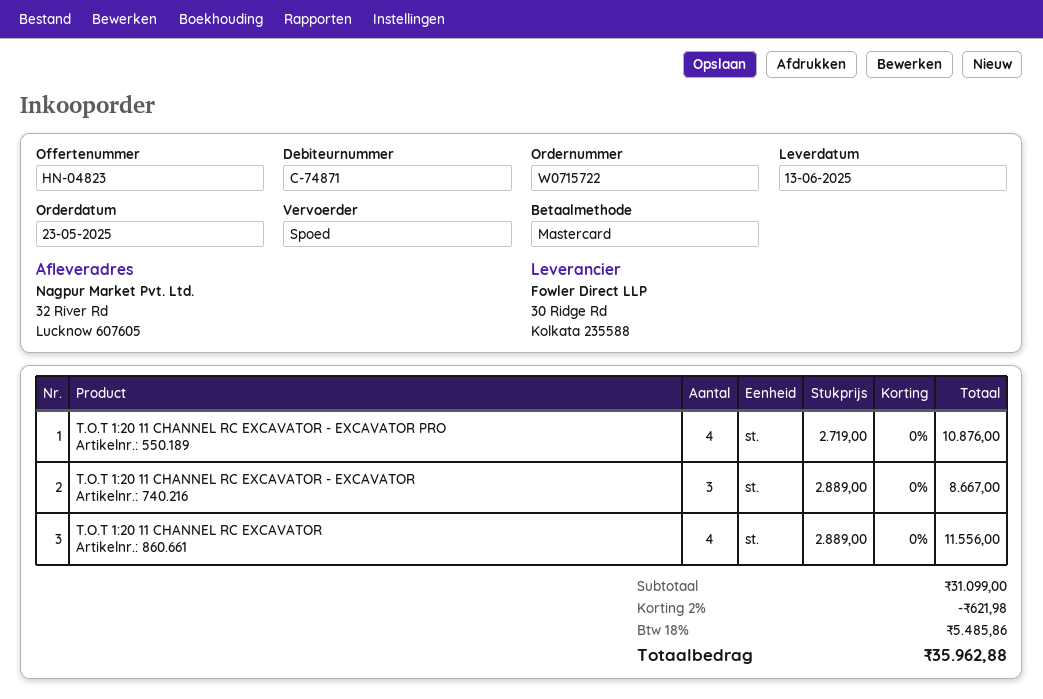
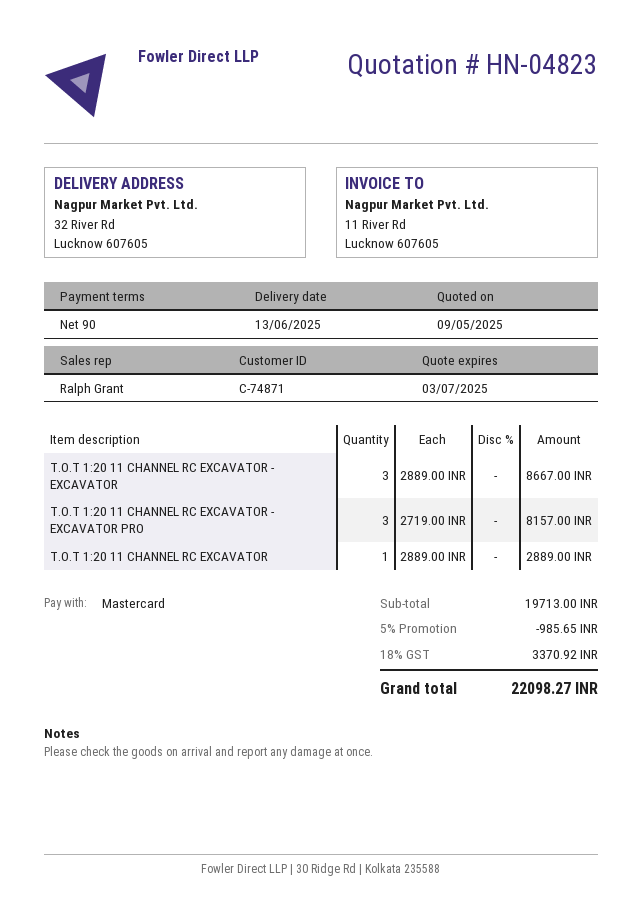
T.O.T 1:20 11 CHANNEL RC EXCAVATOR - EXCAVATOR PRO: 4 x 2719.00 = 10876.00 -> 3 x 2719.00 = 8157.00
T.O.T 1:20 11 CHANNEL RC EXCAVATOR: 4 x 2889.00 = 11556.00 -> 1 x 2889.00 = 2889.00
subtotal: 31099.00 -> 19713.00
discount: 2% = 621.98 -> 5% = 985.65
tax: 18% = 5485.86 -> 18% = 3370.92
total: 35962.88 -> 22098.27

